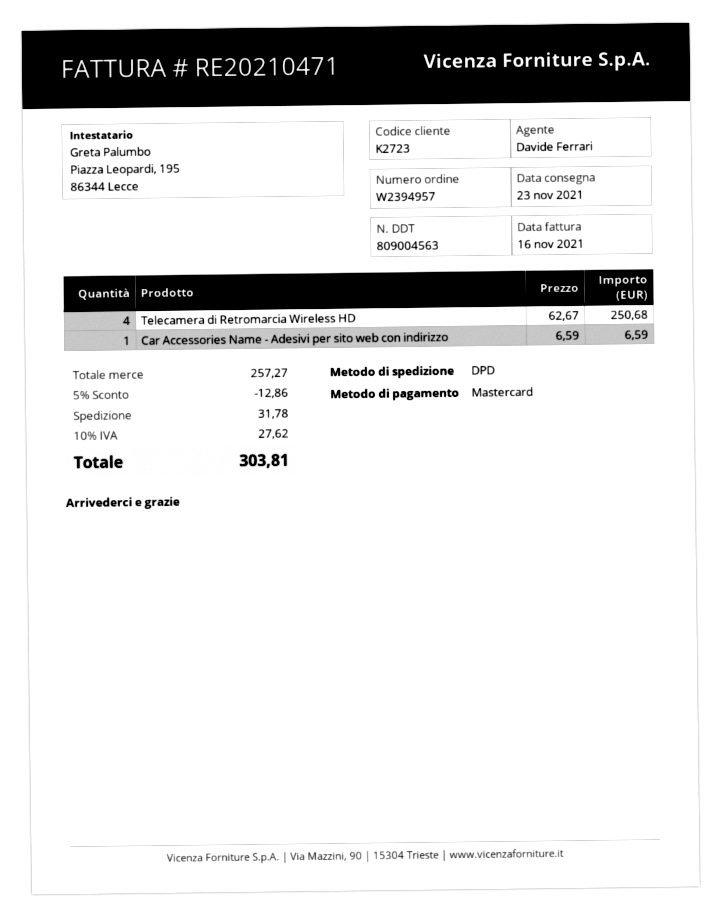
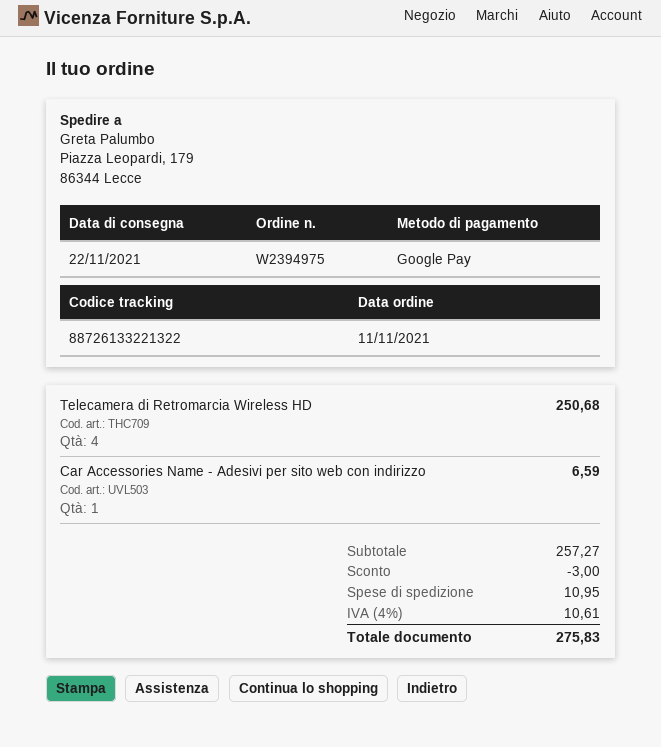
order number: W2394957 -> W2394975
delivery date: 2021-11-23 -> 2021-11-22
payment method: Mastercard -> Google Pay
discount: 12.86 -> 3.00
shipping: 31.78 -> 10.95
tax: 10% = 27.62 -> 4% = 10.61
total: 303.81 -> 275.83

